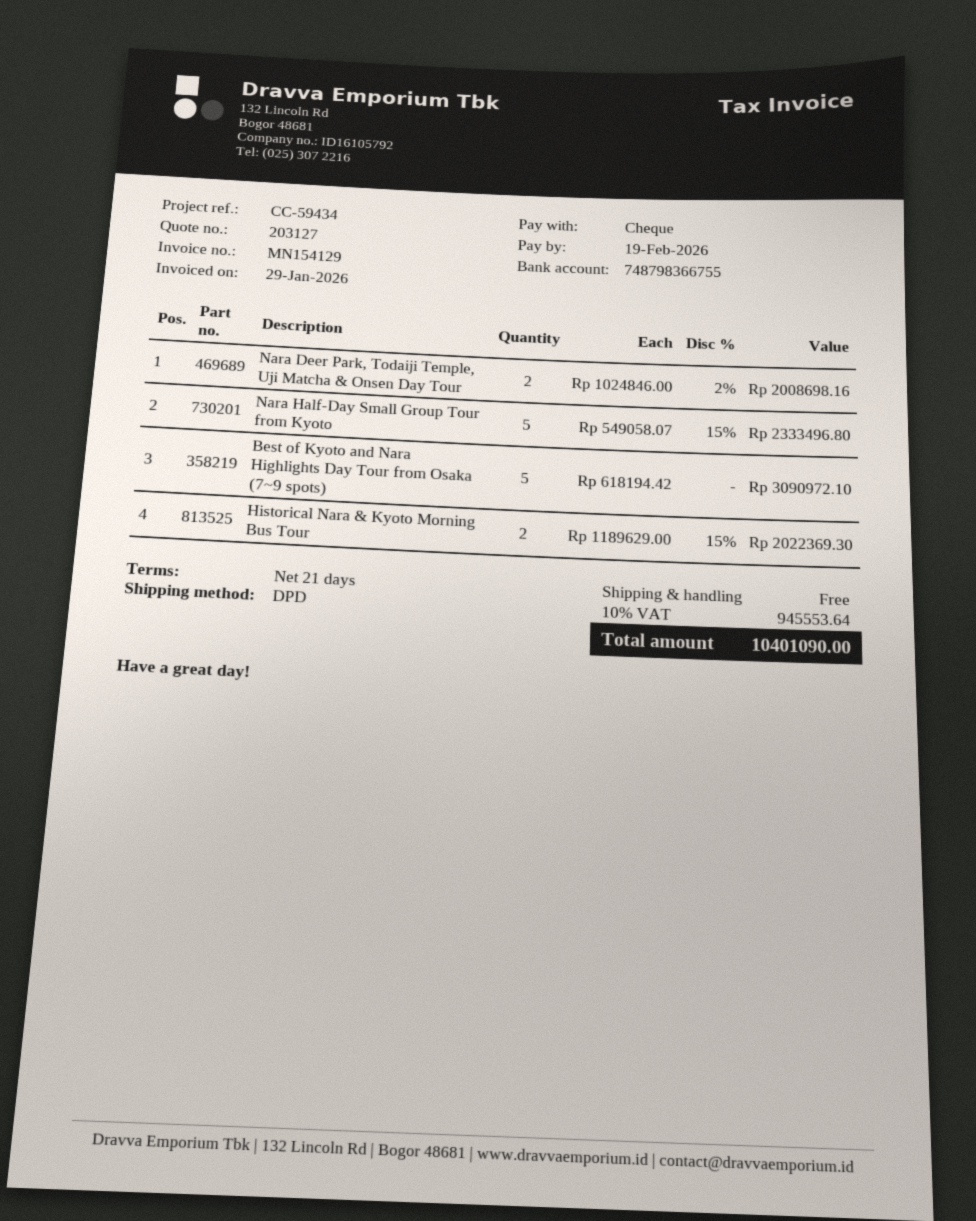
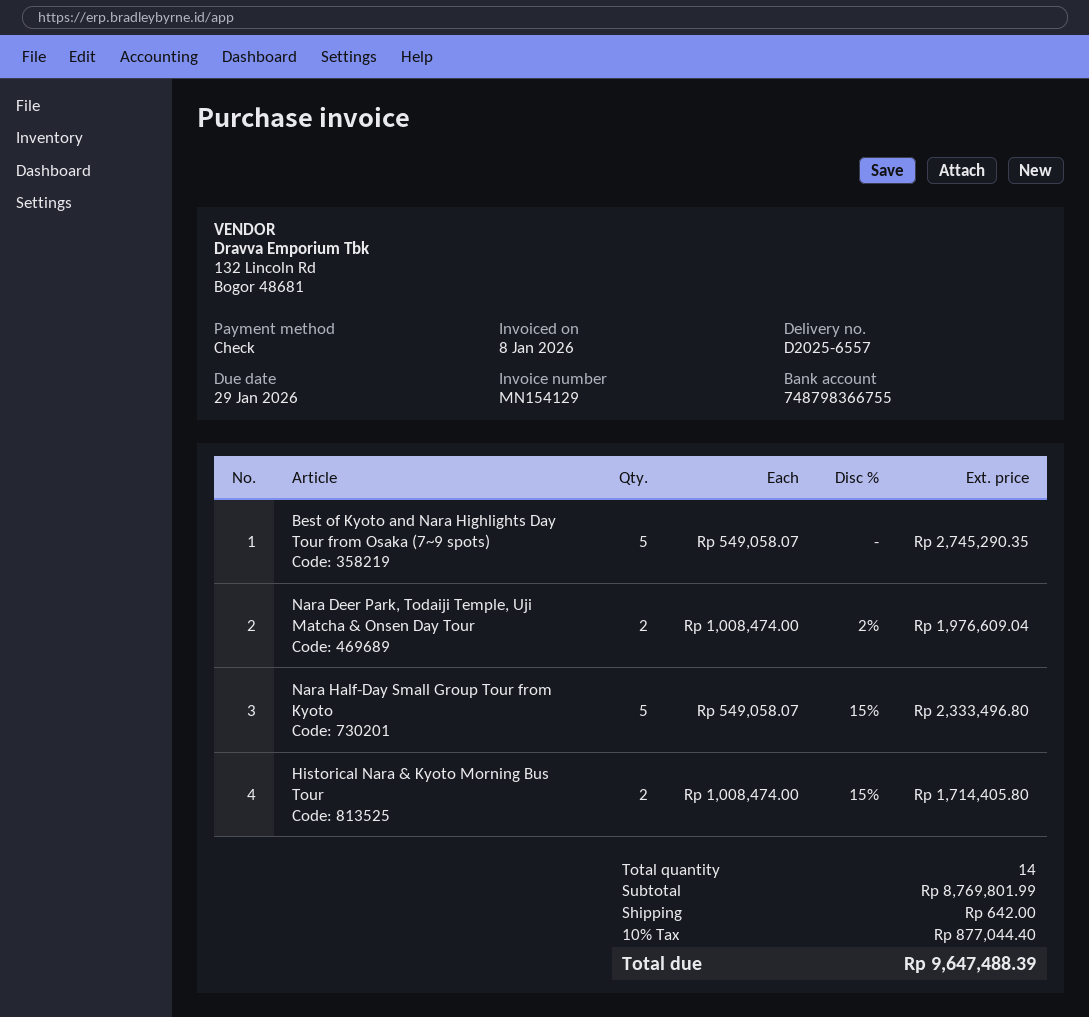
invoice date: 2026-01-29 -> 2026-01-08
due date: 2026-02-19 -> 2026-01-29
Nara Deer Park, Todaiji Temple, Uji Matcha & Onsen Day Tour: 2 x 1024846.00 - 2% = 2008698.16 -> 2 x 1008474.00 - 2% = 1976609.04
Best of Kyoto and Nara Highlights Day Tour from Osaka (7~9 spots): 5 x 618194.42 = 3090972.10 -> 5 x 549058.07 = 2745290.35
Historical Nara & Kyoto Morning Bus Tour: 2 x 1189629.00 - 15% = 2022369.30 -> 2 x 1008474.00 - 15% = 1714405.80
shipping: 0.00 -> 642.00
tax: 10% = 945553.64 -> 10% = 877044.40
total: 10401090.00 -> 9647488.39

